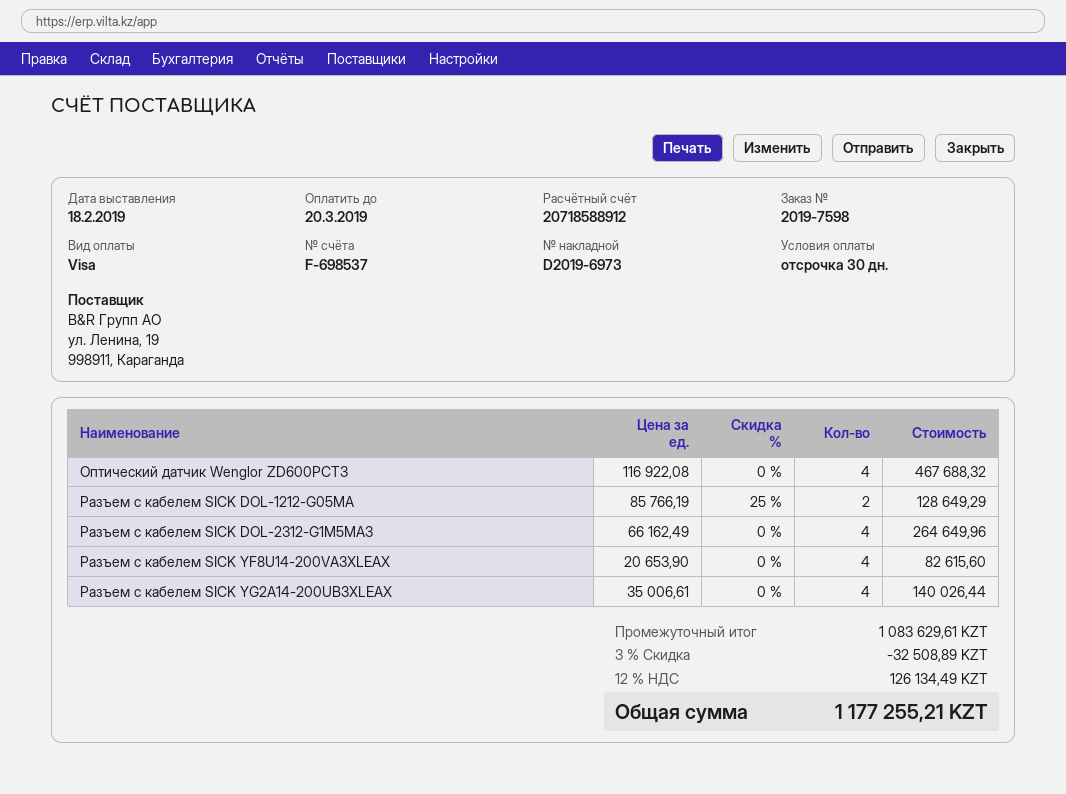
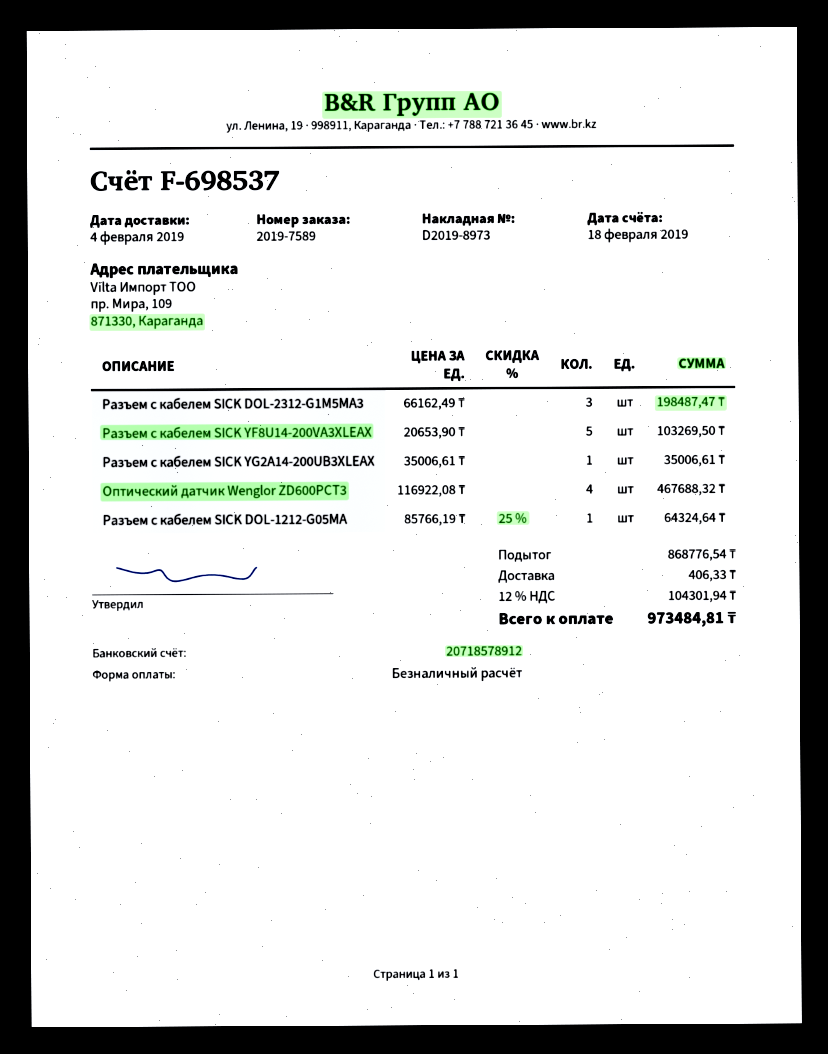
order number: 2019-7598 -> 2019-7589
delivery note number: D2019-6973 -> D2019-8973
payment method: Visa -> bank transfer
bank account: 20718588912 -> 20718578912
Разъем с кабелем SICK DOL-1212-G05MA: 2 x 85766.19 - 25% = 128649.29 -> 1 x 85766.19 - 25% = 64324.64
Разъем с кабелем SICK DOL-2312-G1M5MA3: 4 x 66162.49 = 264649.96 -> 3 x 66162.49 = 198487.47
Разъем с кабелем SICK YF8U14-200VA3XLEAX: 4 x 20653.90 = 82615.60 -> 5 x 20653.90 = 103269.50
Разъем с кабелем SICK YG2A14-200UB3XLEAX: 4 x 35006.61 = 140026.44 -> 1 x 35006.61 = 35006.61
subtotal: 1083629.61 -> 868776.54
discount: 3% = 32508.89 -> none
shipping: none -> 406.33
tax: 12% = 126134.49 -> 12% = 104301.94
total: 1177255.21 -> 973484.81

